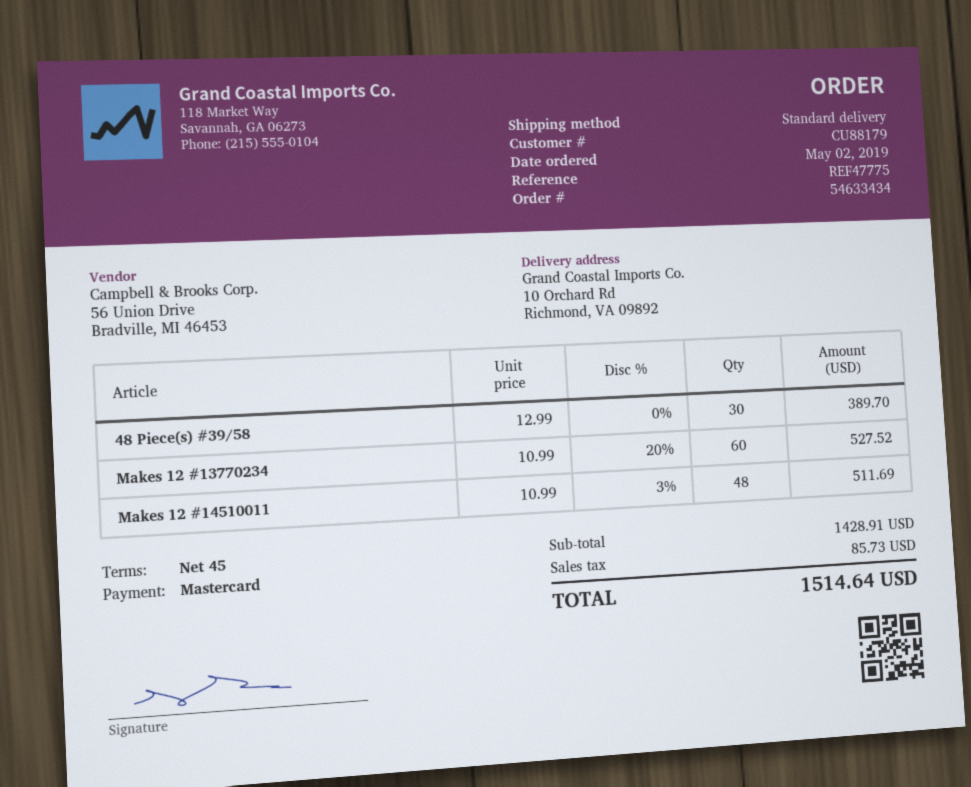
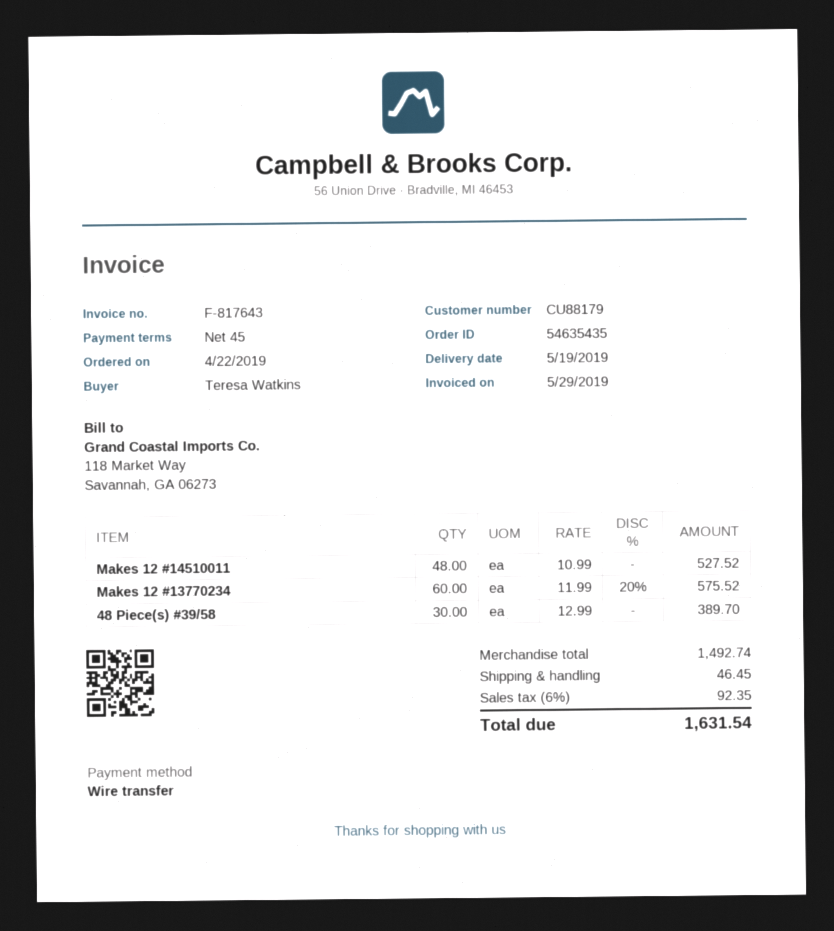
order number: 54633434 -> 54635435
order date: 2019-05-02 -> 2019-04-22
payment method: Mastercard -> bank transfer
Makes 12 #13770234: 60 x 10.99 - 20% = 527.52 -> 60 x 11.99 - 20% = 575.52
Makes 12 #14510011: 48 x 10.99 - 3% = 511.69 -> 48 x 10.99 = 527.52
subtotal: 1428.91 -> 1492.74
shipping: none -> 46.45
tax: 85.73 -> 92.35
total: 1514.64 -> 1631.54

